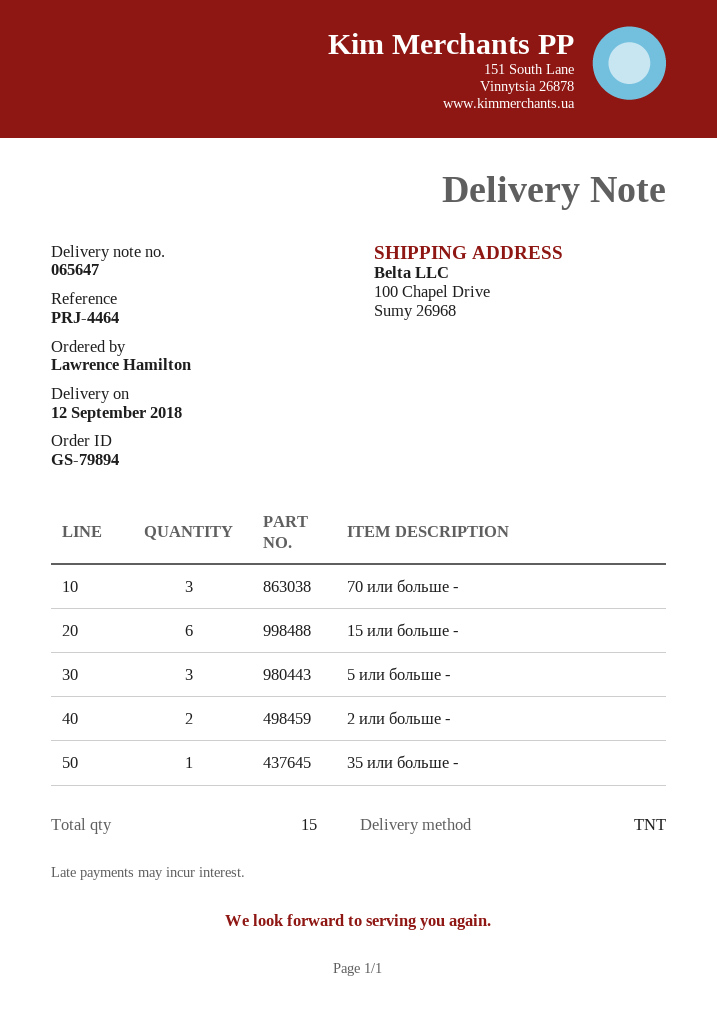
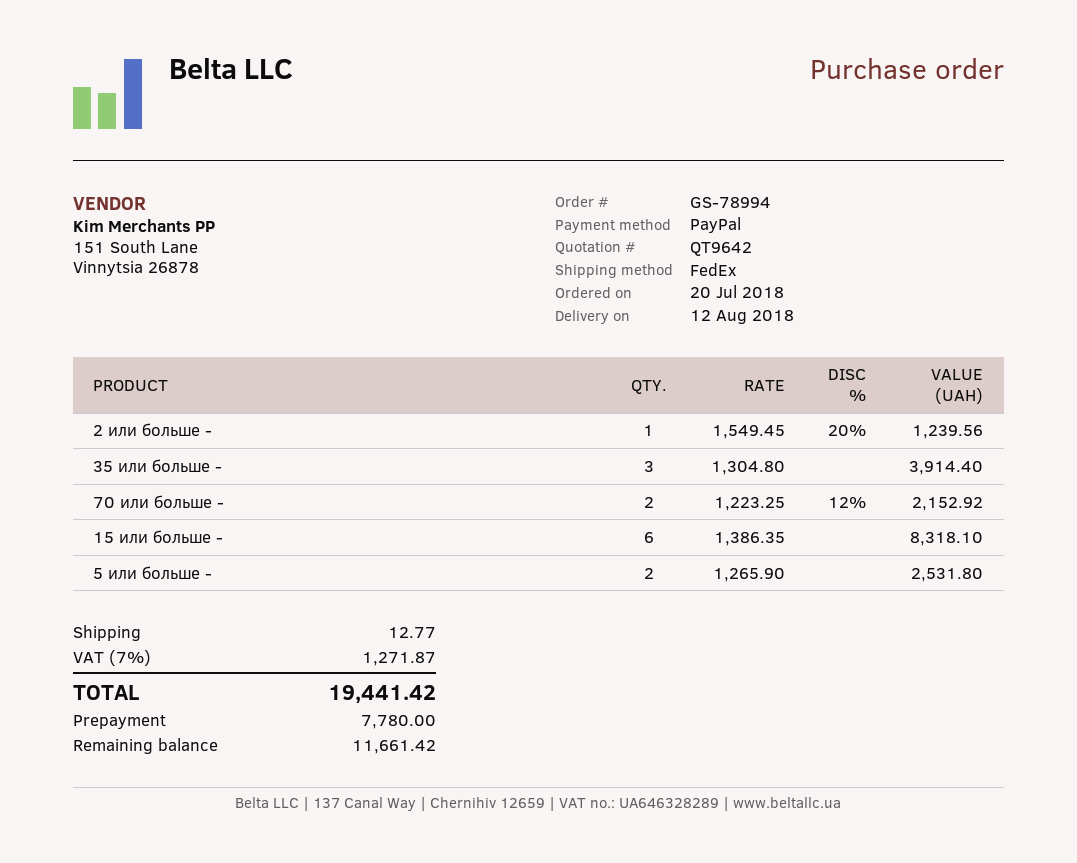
order number: GS-79894 -> GS-78994
delivery date: 2018-09-12 -> 2018-08-12
shipping method: TNT -> FedEx
70 или больше -: 3 -> 2
5 или больше -: 3 -> 2
2 или больше -: 2 -> 1
35 или больше -: 1 -> 3

